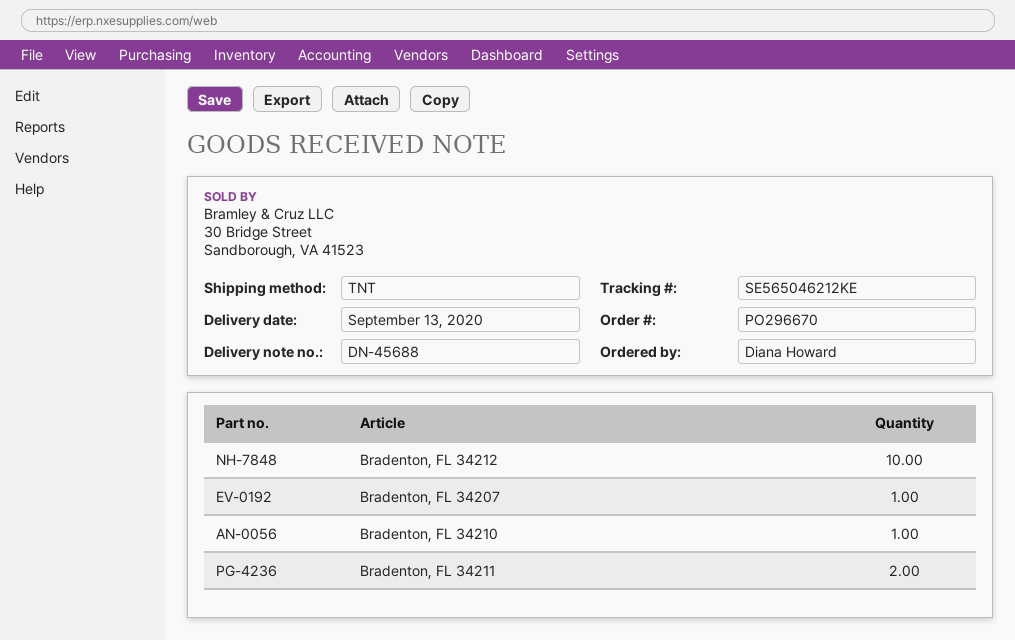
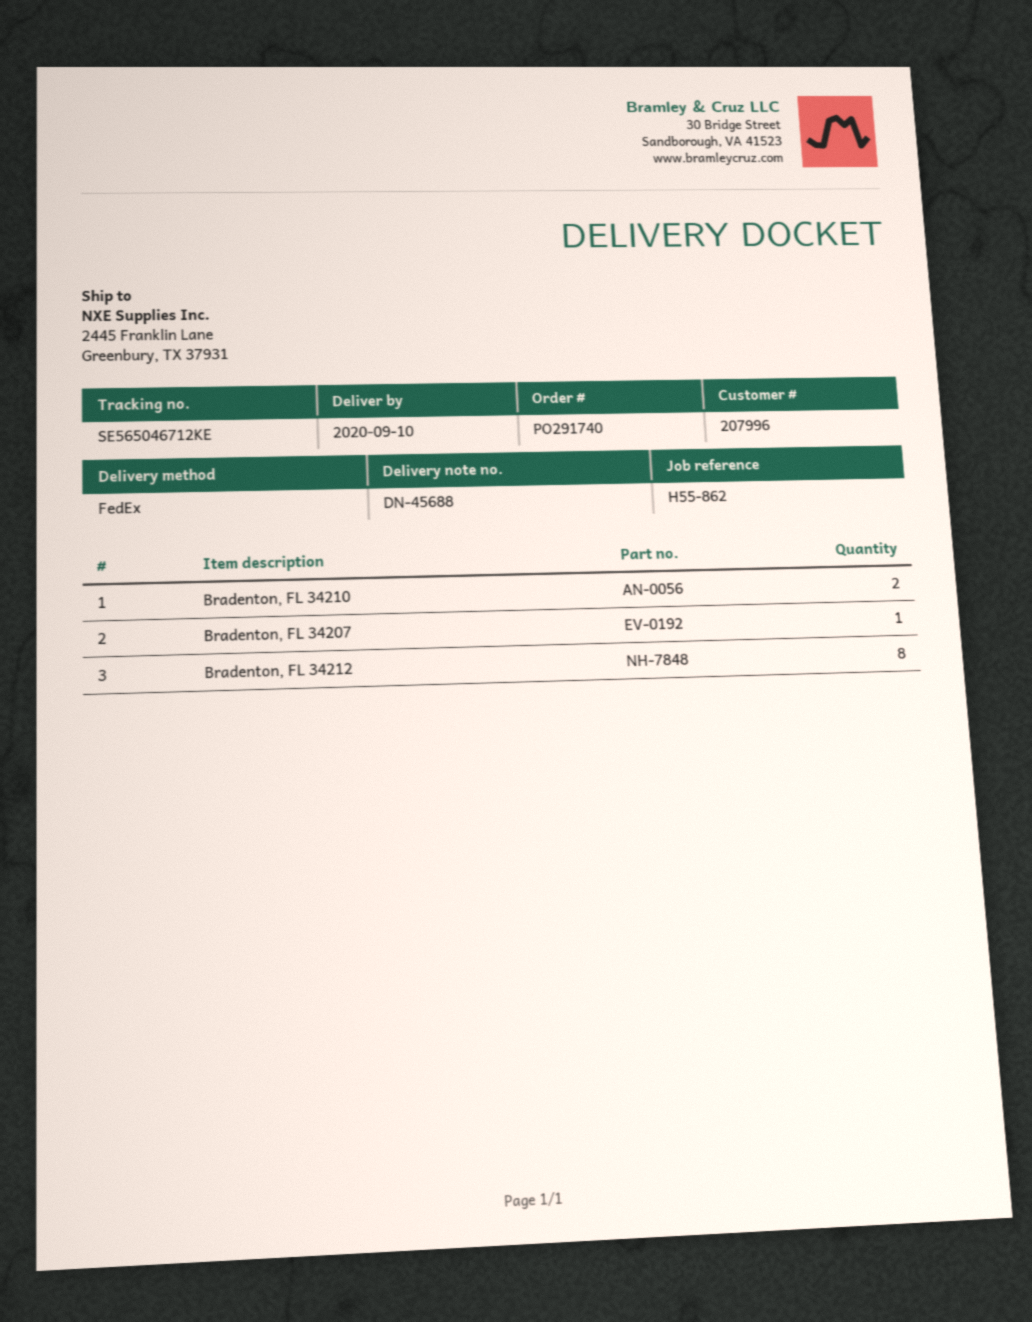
order number: PO296670 -> PO291740
delivery date: 2020-09-13 -> 2020-09-10
shipping method: TNT -> FedEx
tracking number: SE565046212KE -> SE565046712KE
Bradenton, FL 34212: 10 -> 8
Bradenton, FL 34210: 1 -> 2
Bradenton, FL 34211: 2 -> none

